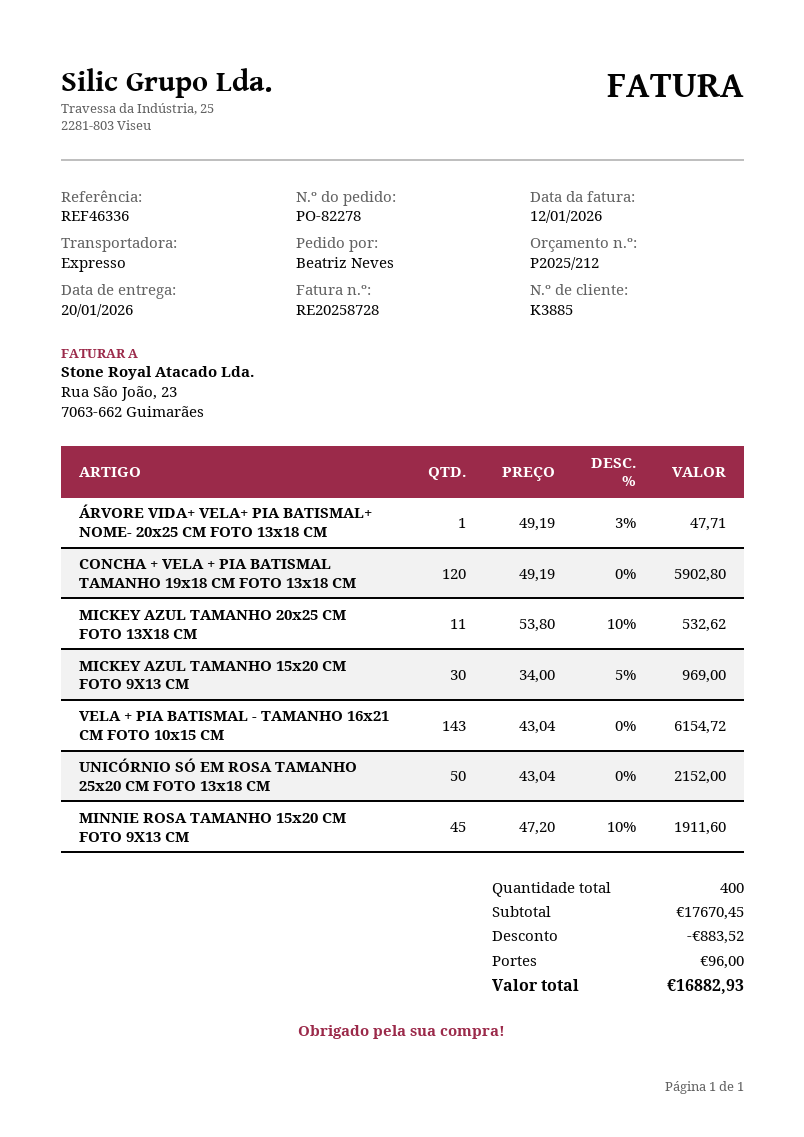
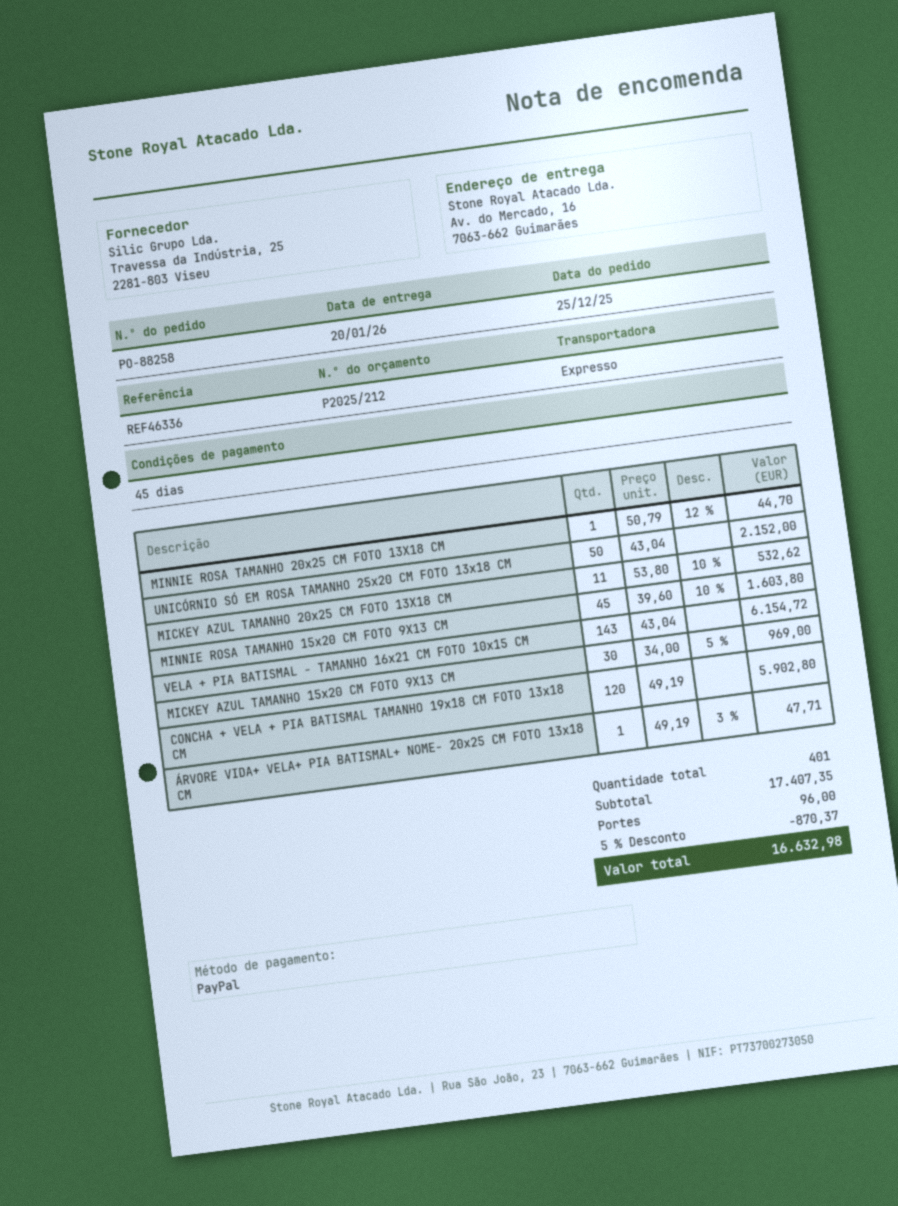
order number: PO-82278 -> PO-88258
MINNIE ROSA TAMANHO 15x20 CM FOTO 9X13 CM: 45 x 47.20 - 10% = 1911.60 -> 45 x 39.60 - 10% = 1603.80
MINNIE ROSA TAMANHO 20x25 CM FOTO 13X18 CM: none -> 1 x 50.79 - 12% = 44.70
total quantity: 400 -> 401
subtotal: 17670.45 -> 17407.35
discount: 883.52 -> 870.37
total: 16882.93 -> 16632.98

